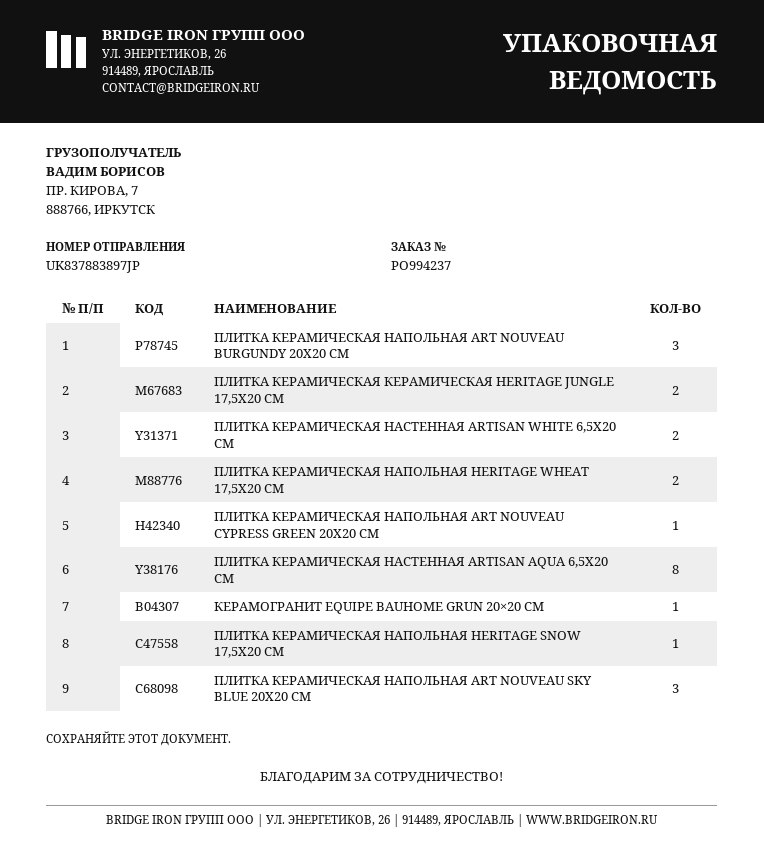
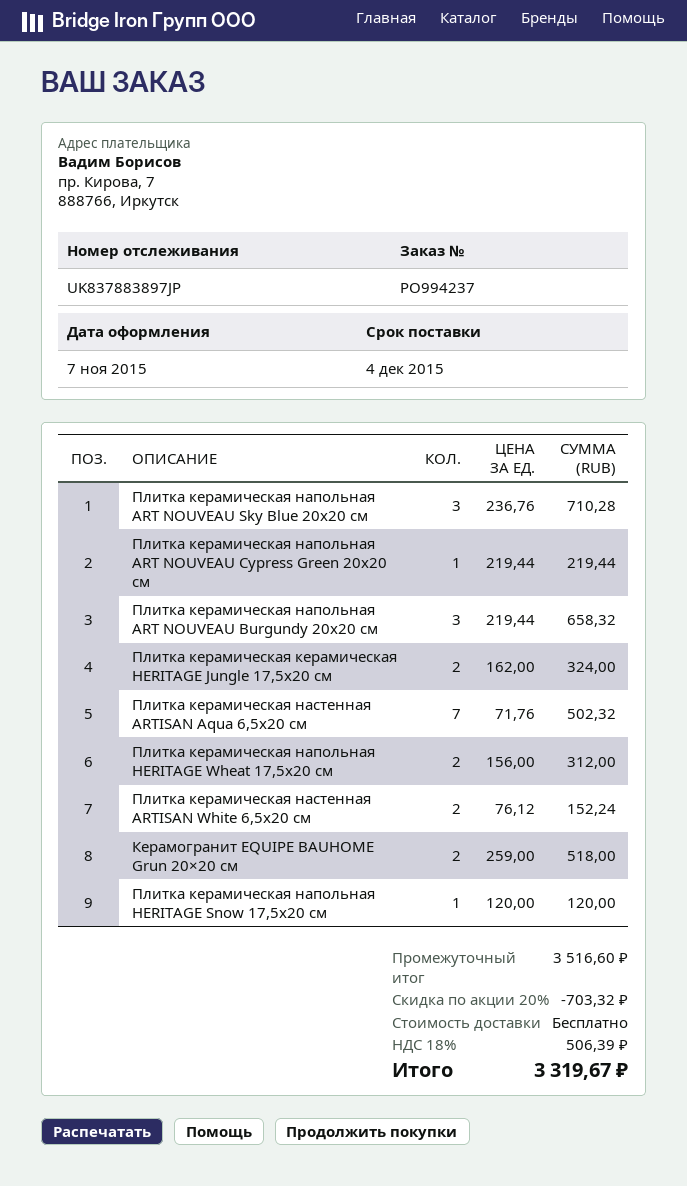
ПЛИТКА КЕРАМИЧЕСКАЯ НАСТЕННАЯ ARTISAN AQUA 6,5Х20 СМ: 8 -> 7
КЕРАМОГРАНИТ EQUIPE BAUHOME GRUN 20×20 СМ: 1 -> 2

